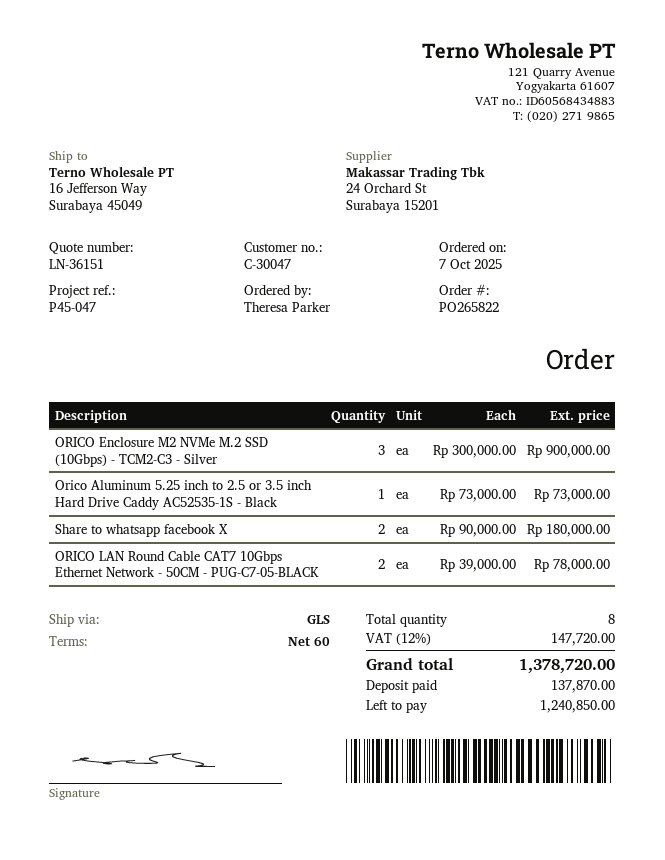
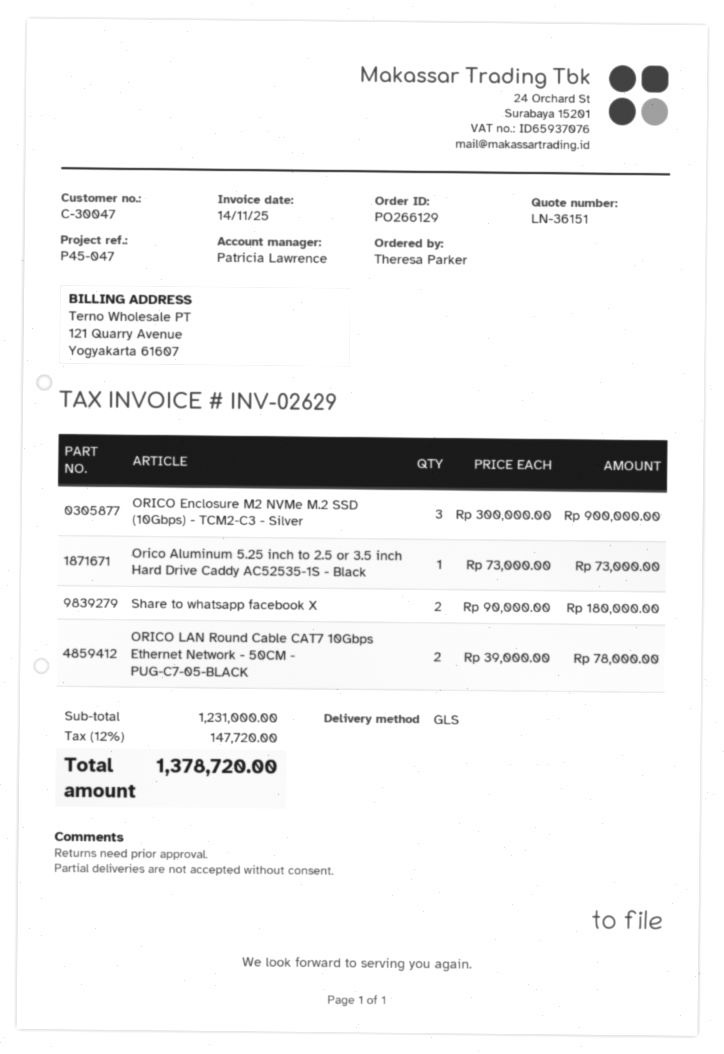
order number: PO265822 -> PO266129

